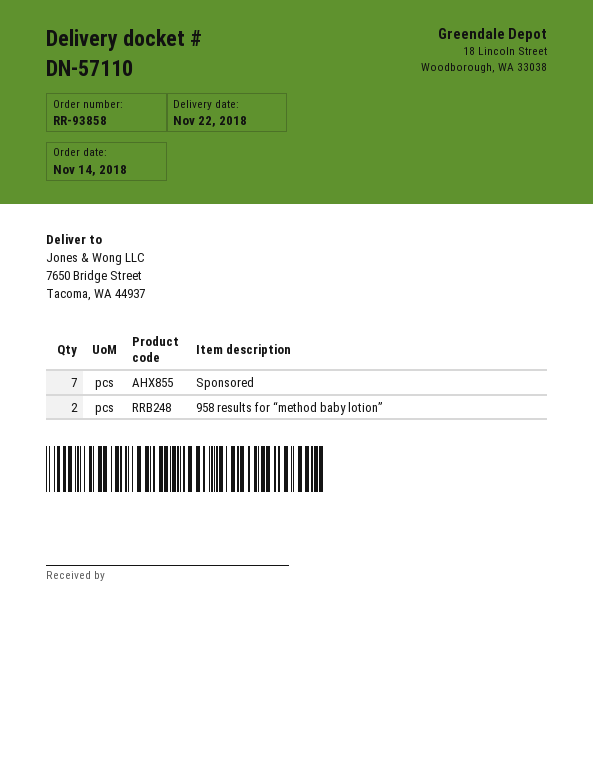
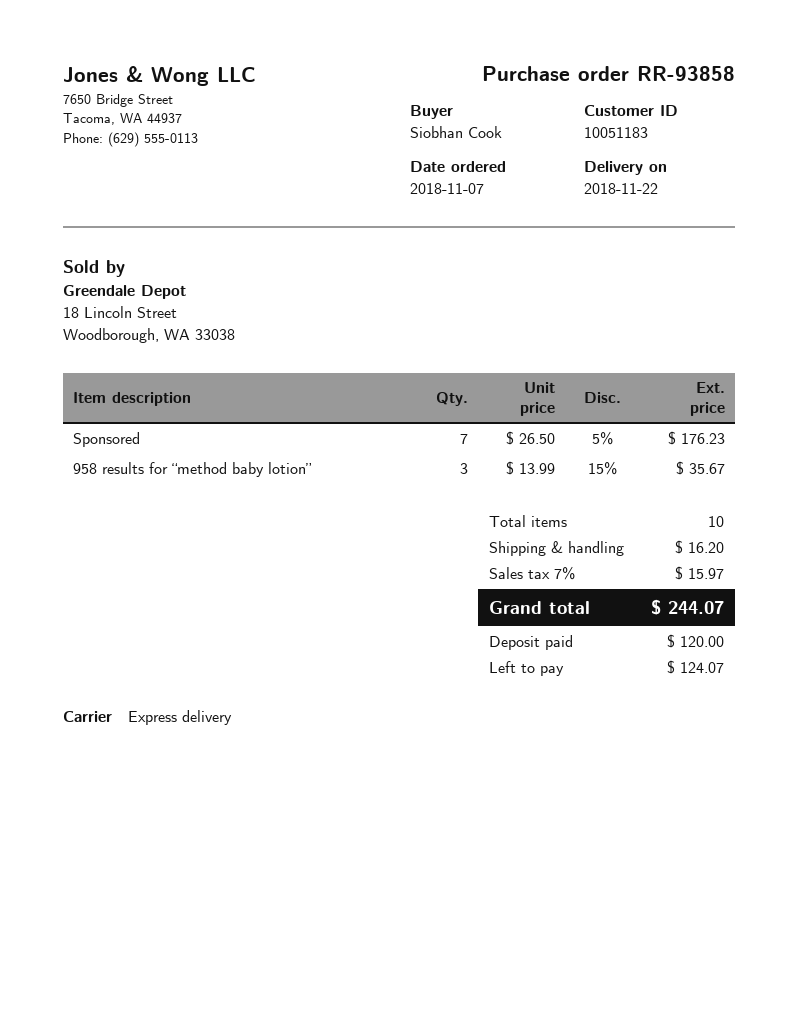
order date: 2018-11-14 -> 2018-11-07
958 results for “method baby lotion”: 2 -> 3

